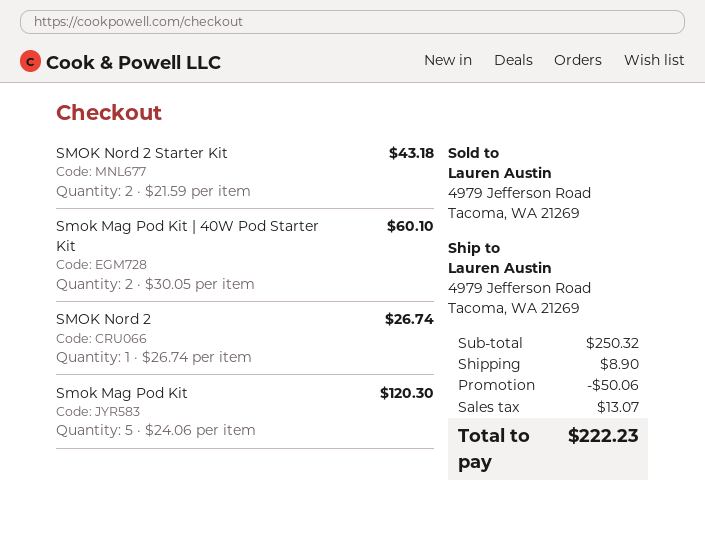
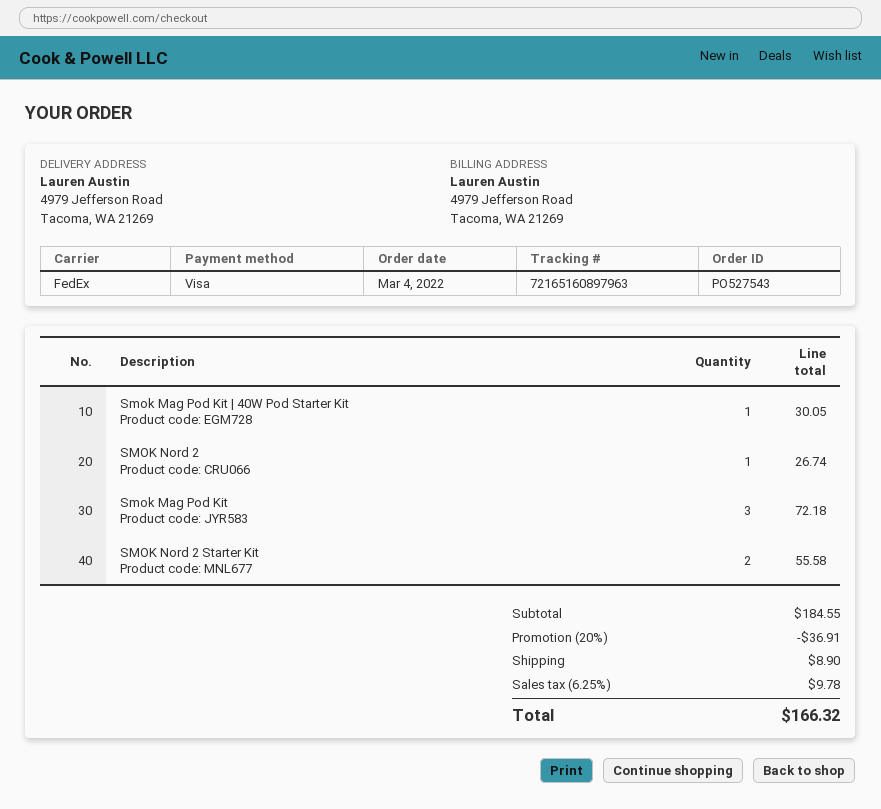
SMOK Nord 2 Starter Kit: 2 for 43.18 -> 2 for 55.58
Smok Mag Pod Kit | 40W Pod Starter Kit: 2 for 60.10 -> 1 for 30.05
Smok Mag Pod Kit: 5 for 120.30 -> 3 for 72.18
subtotal: 250.32 -> 184.55
discount: 50.06 -> 36.91
tax: 13.07 -> 9.78
total: 222.23 -> 166.32

